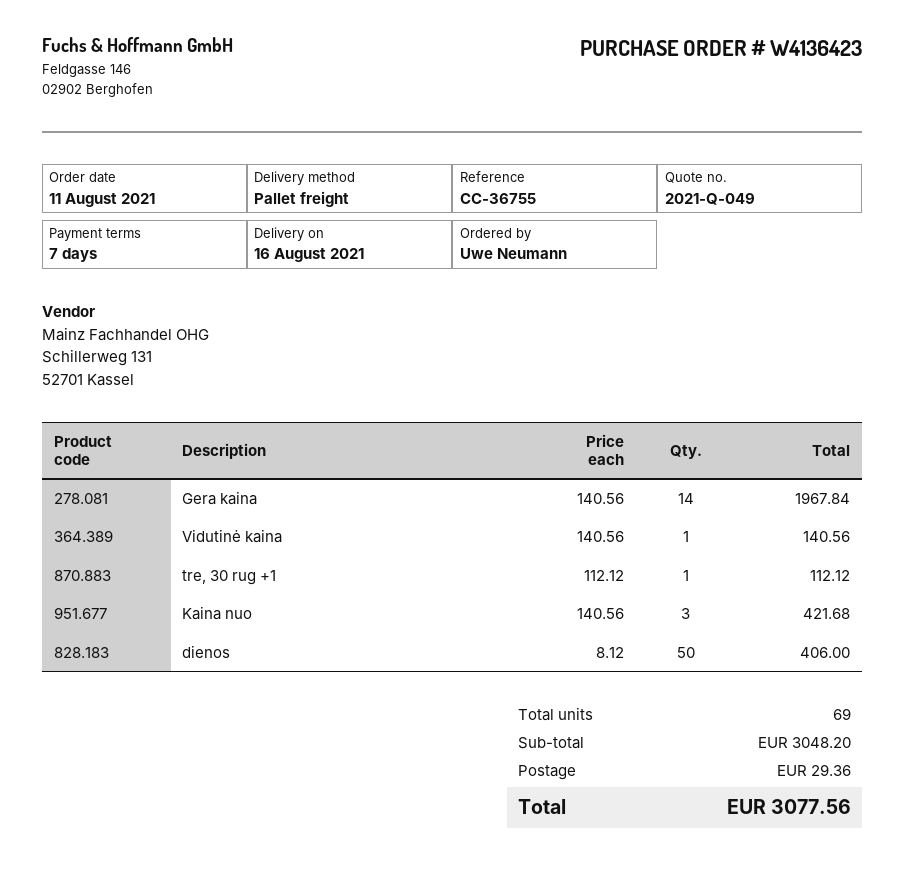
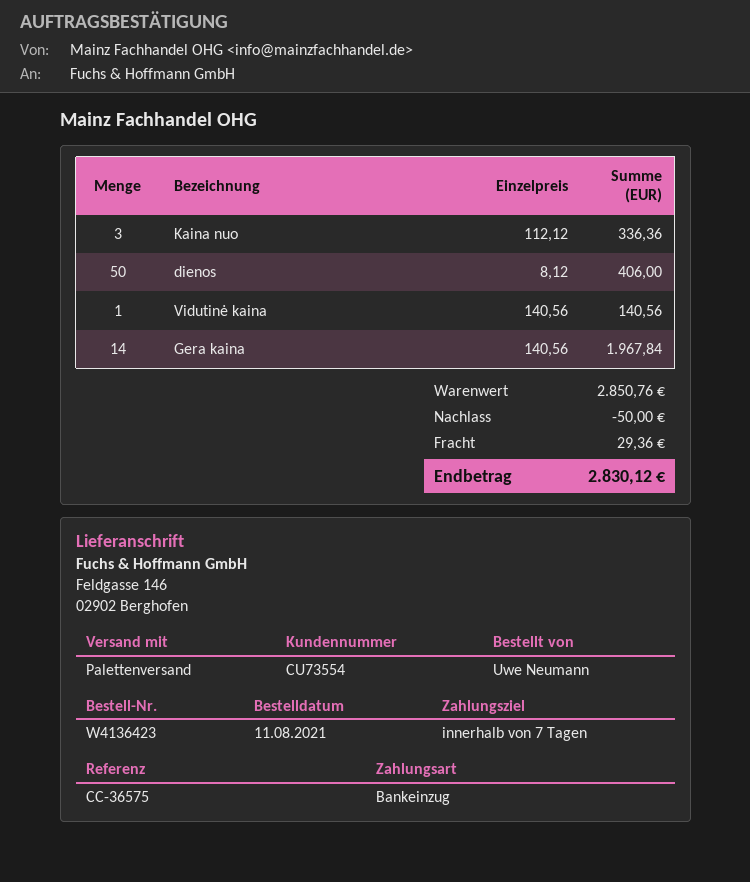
reference: CC-36755 -> CC-36575
tre, 30 rug +1: 1 x 112.12 = 112.12 -> none
Kaina nuo: 3 x 140.56 = 421.68 -> 3 x 112.12 = 336.36
subtotal: 3048.20 -> 2850.76
discount: none -> 50.00
total: 3077.56 -> 2830.12

